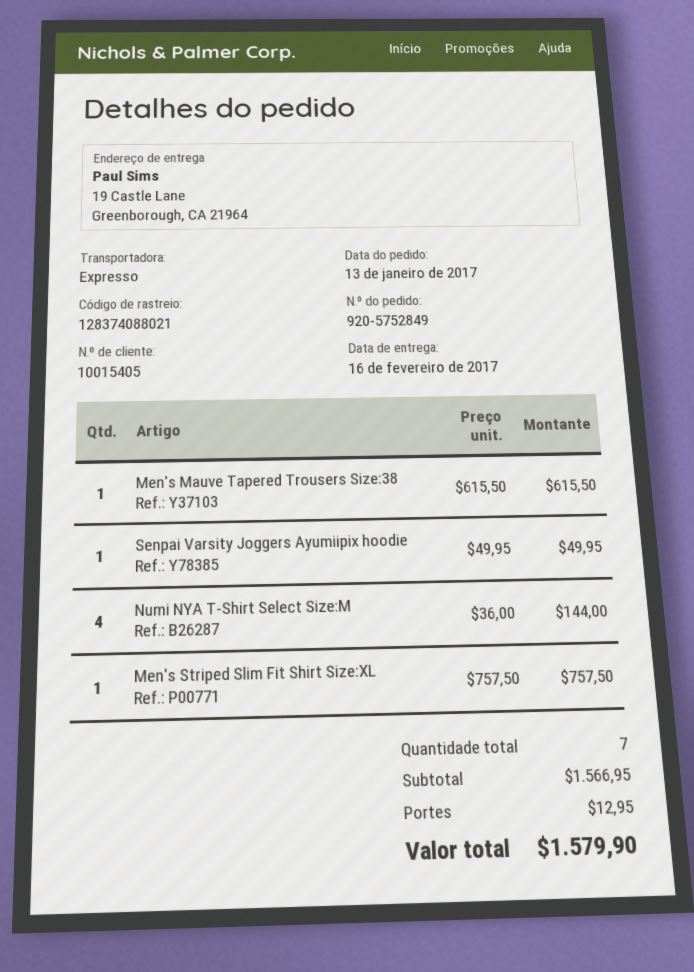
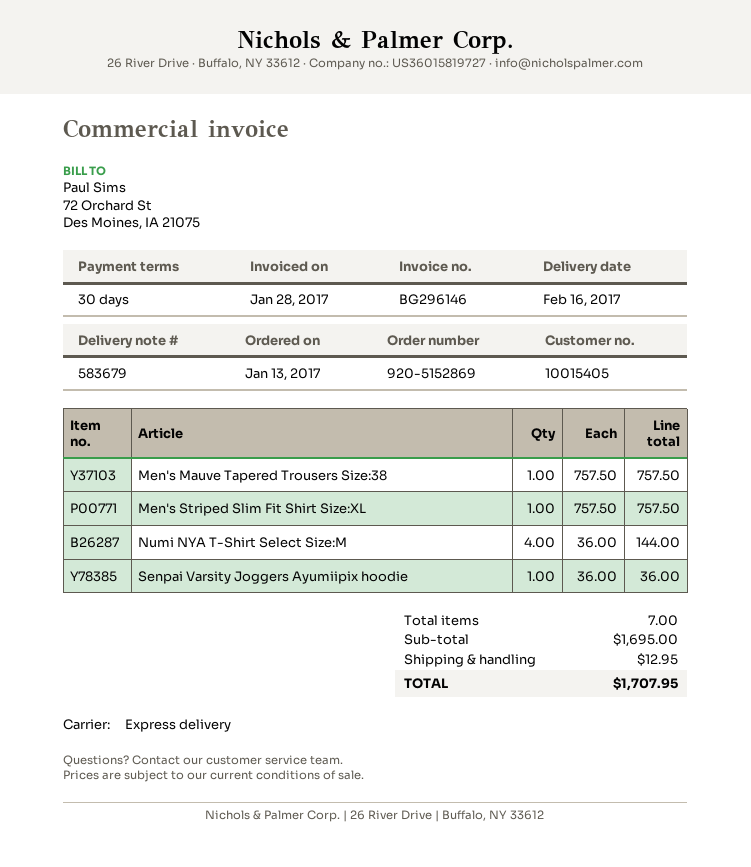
order number: 920-5752849 -> 920-5152869
Men's Mauve Tapered Trousers Size:38: 1 x 615.50 = 615.50 -> 1 x 757.50 = 757.50
Senpai Varsity Joggers Ayumiipix hoodie: 1 x 49.95 = 49.95 -> 1 x 36.00 = 36.00
subtotal: 1566.95 -> 1695.00
total: 1579.90 -> 1707.95

